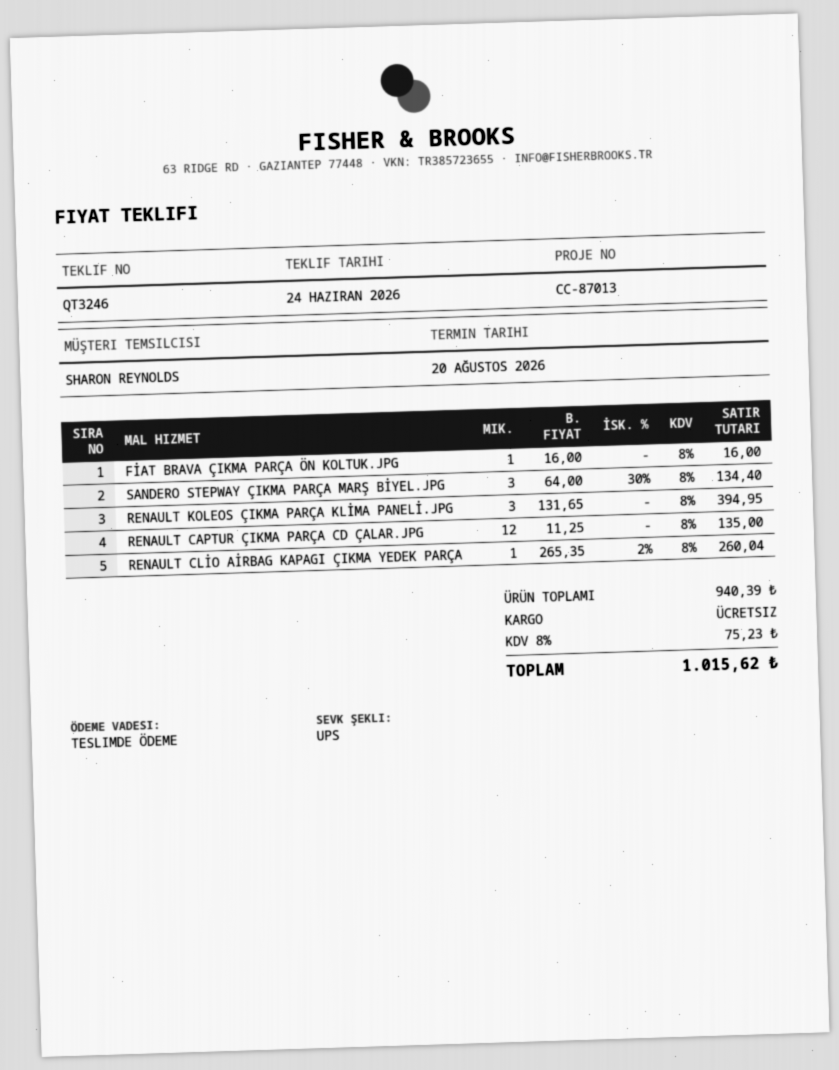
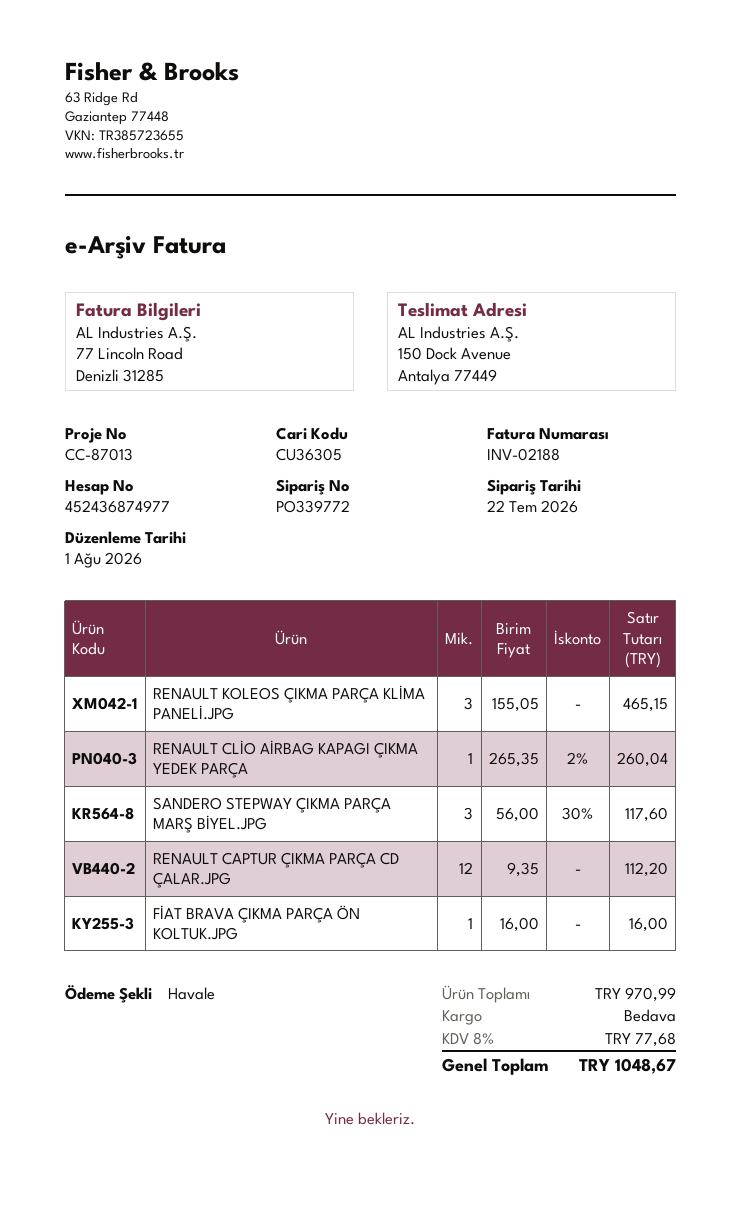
SANDERO STEPWAY ÇIKMA PARÇA MARŞ BİYEL.JPG: 3 x 64.00 - 30% = 134.40 -> 3 x 56.00 - 30% = 117.60
RENAULT KOLEOS ÇIKMA PARÇA KLİMA PANELİ.JPG: 3 x 131.65 = 394.95 -> 3 x 155.05 = 465.15
RENAULT CAPTUR ÇIKMA PARÇA CD ÇALAR.JPG: 12 x 11.25 = 135.00 -> 12 x 9.35 = 112.20
subtotal: 940.39 -> 970.99
tax: 8% = 75.23 -> 8% = 77.68
total: 1015.62 -> 1048.67

